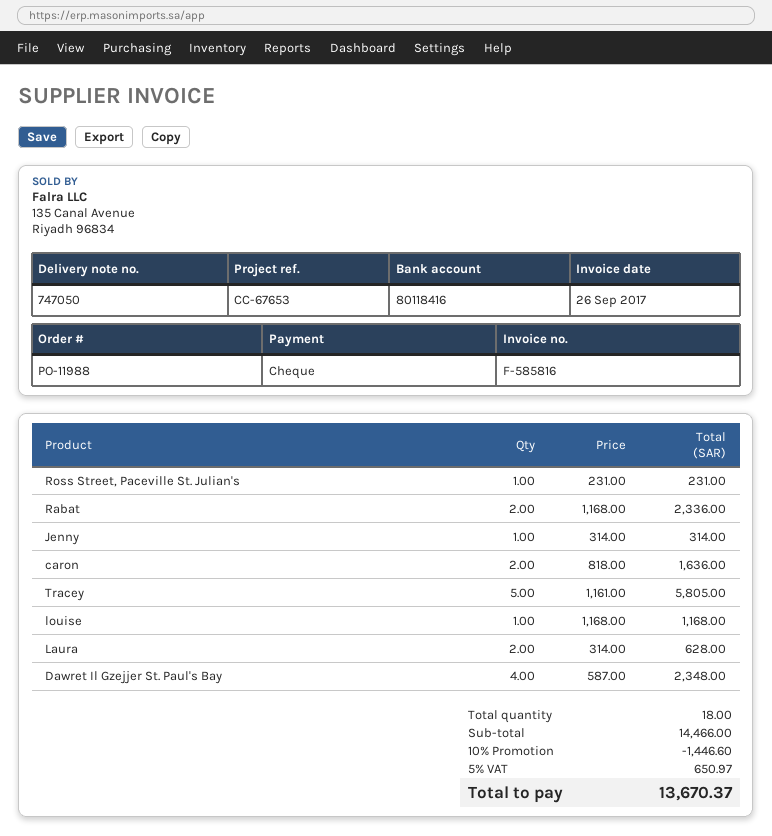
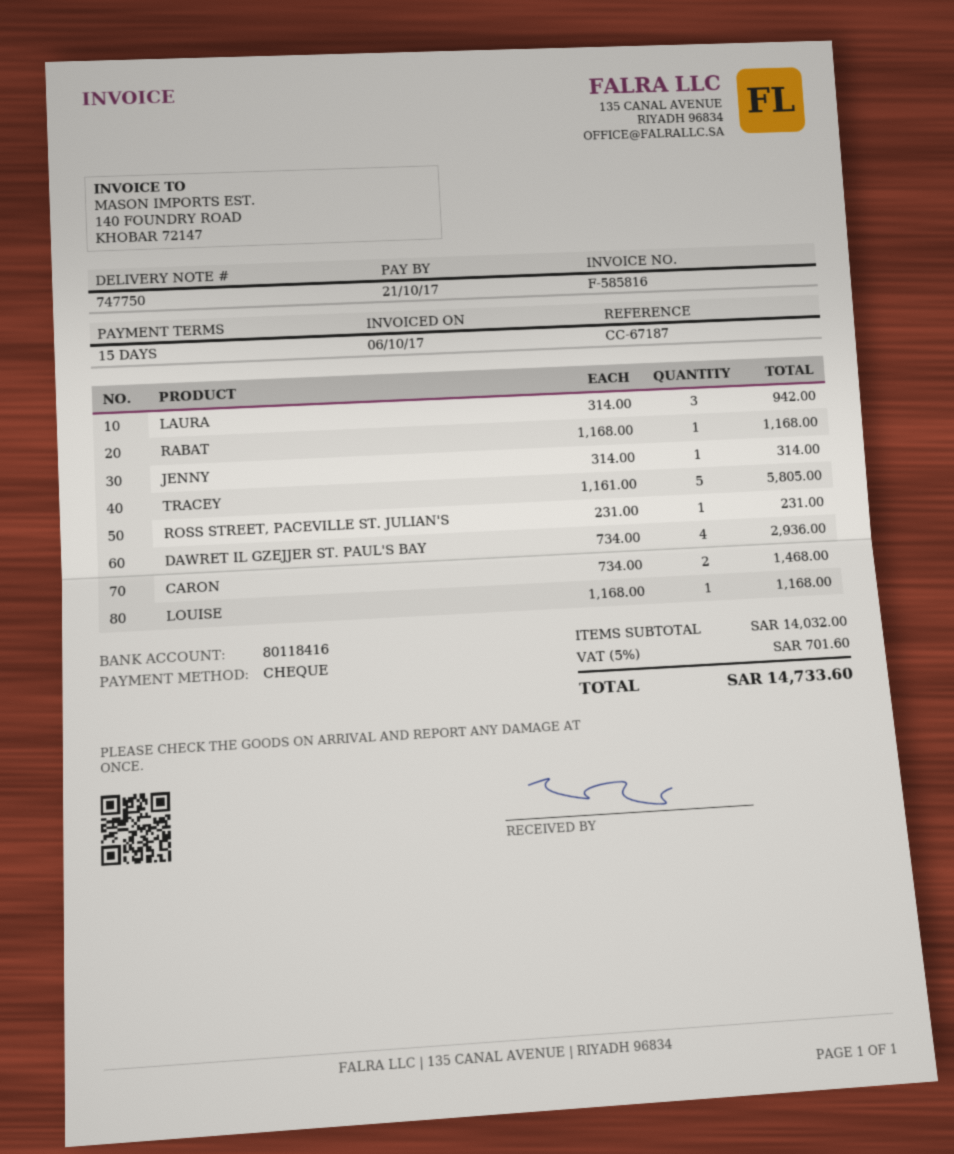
delivery note number: 747050 -> 747750
invoice date: 2017-09-26 -> 2017-10-06
reference: CC-67653 -> CC-67187
Rabat: 2 x 1168.00 = 2336.00 -> 1 x 1168.00 = 1168.00
caron: 2 x 818.00 = 1636.00 -> 2 x 734.00 = 1468.00
Laura: 2 x 314.00 = 628.00 -> 3 x 314.00 = 942.00
Dawret Il Gzejjer St. Paul's Bay: 4 x 587.00 = 2348.00 -> 4 x 734.00 = 2936.00
subtotal: 14466.00 -> 14032.00
discount: 10% = 1446.60 -> none
tax: 5% = 650.97 -> 5% = 701.60
total: 13670.37 -> 14733.60

